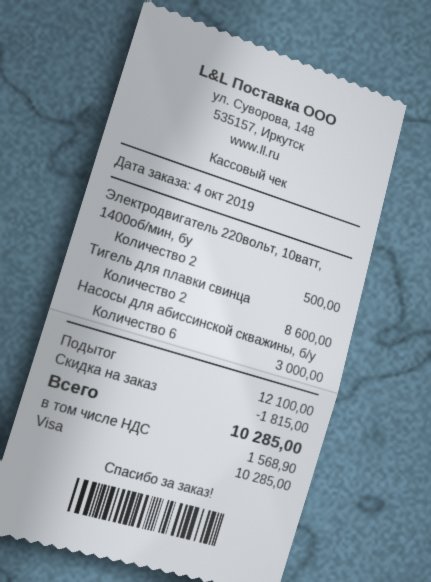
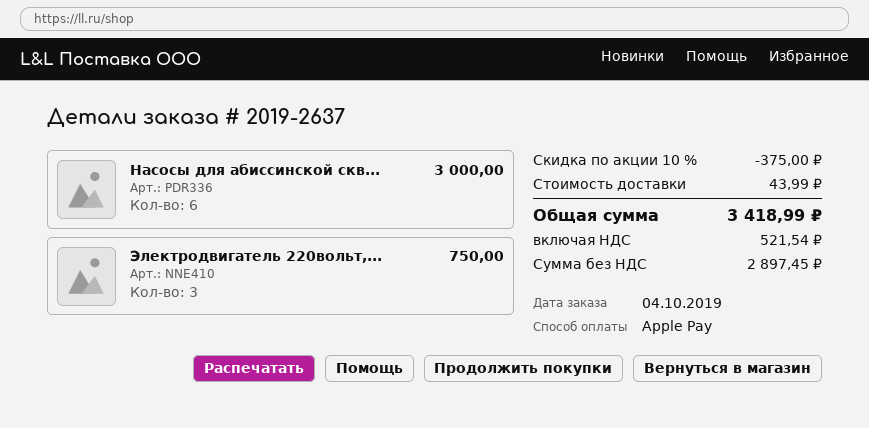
payment method: Visa -> Apple Pay
Электродвигатель 220вольт, 10ватт, 1400об/мин, бу: 2 for 500.00 -> 3 for 750.00
Тигель для плавки свинца: 2 for 8600.00 -> none
discount: 1815.00 -> 375.00
shipping: none -> 43.99
tax: 1568.90 -> 521.54
total: 10285.00 -> 3418.99

